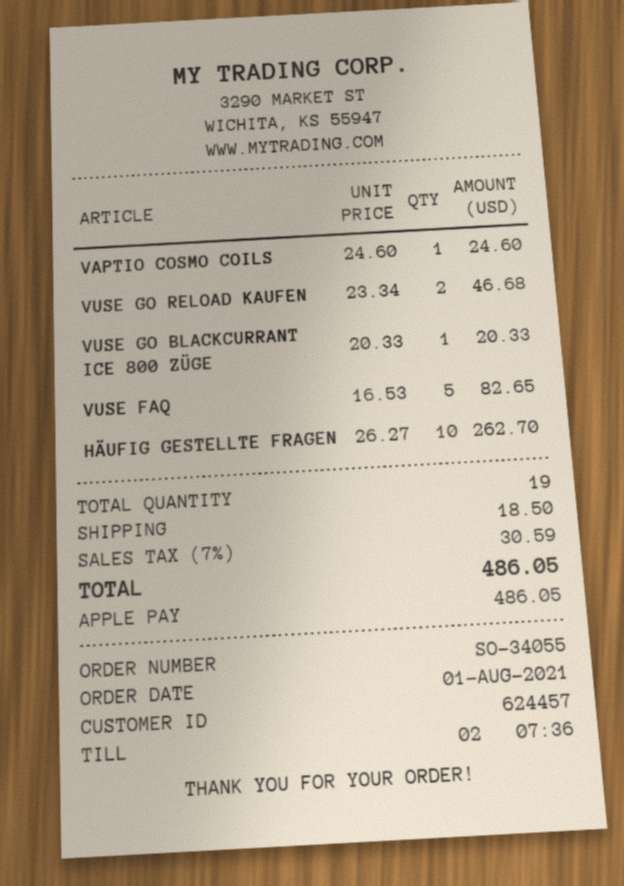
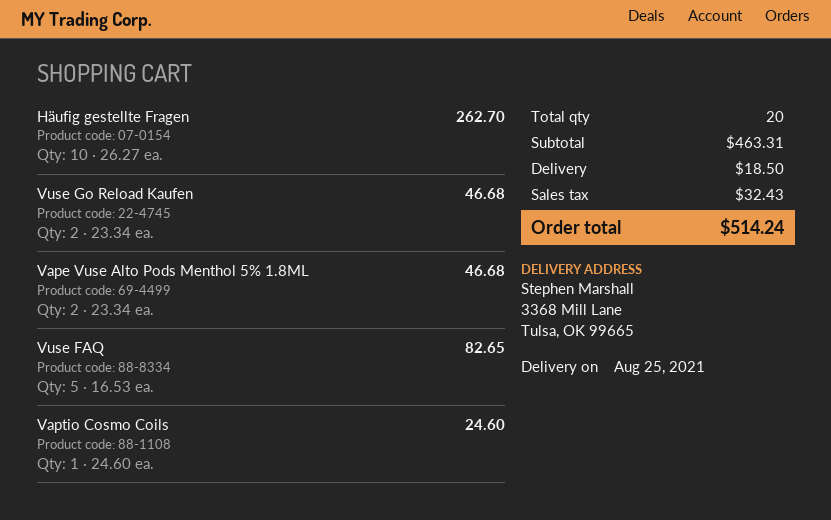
VUSE GO BLACKCURRANT ICE 800 ZÜGE: 1 x 20.33 = 20.33 -> none
Vape Vuse Alto Pods Menthol 5% 1.8ML: none -> 2 x 23.34 = 46.68
total quantity: 19 -> 20
tax: 30.59 -> 32.43
total: 486.05 -> 514.24

